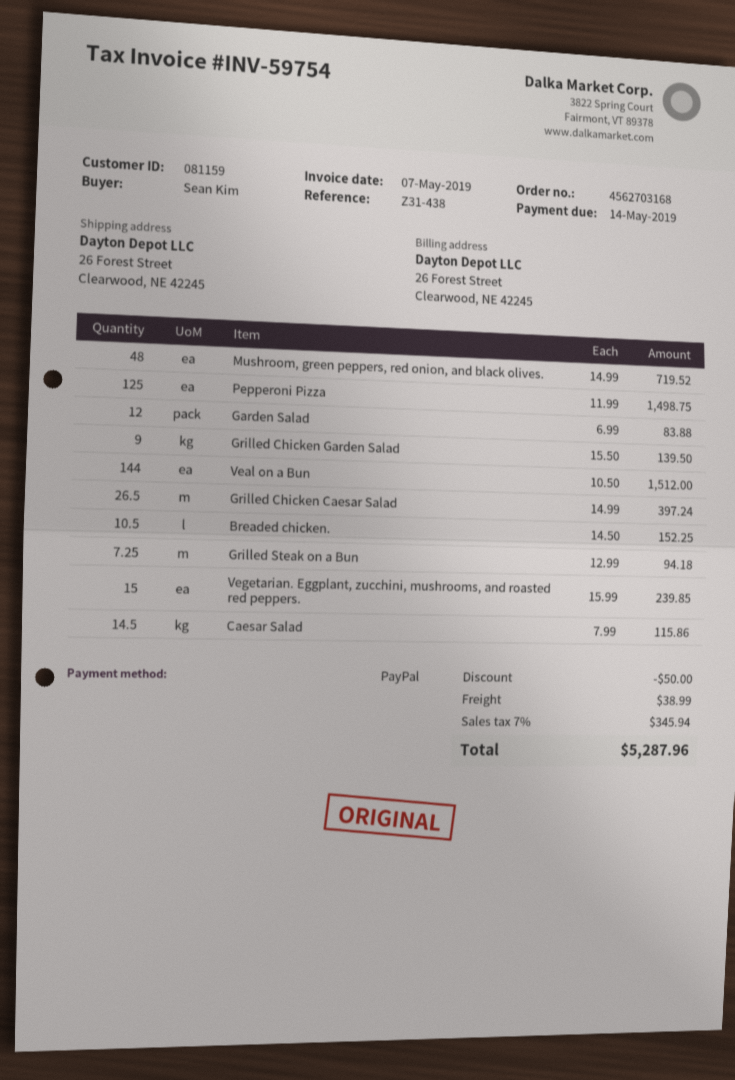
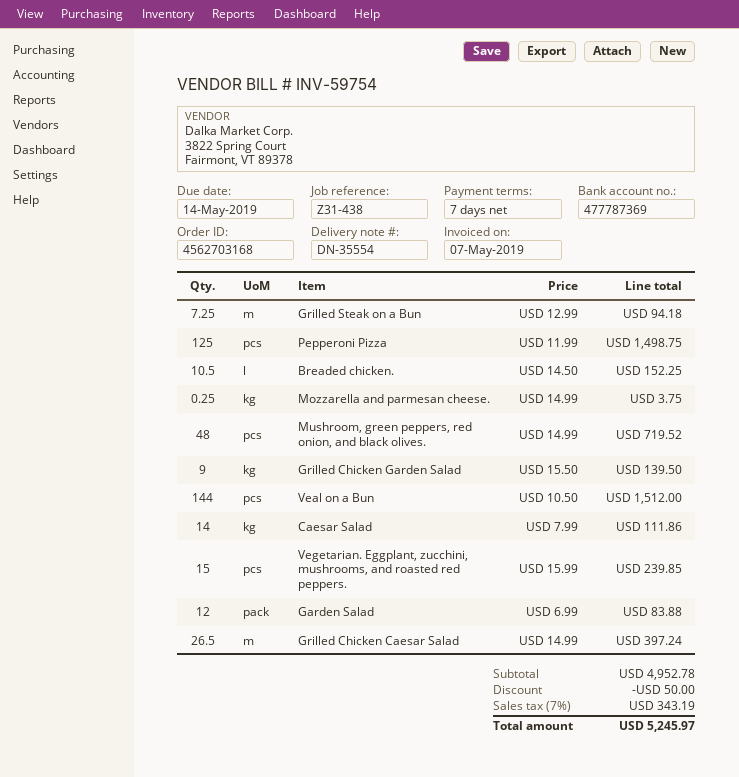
Caesar Salad: 14.5 x 7.99 = 115.86 -> 14 x 7.99 = 111.86
Mozzarella and parmesan cheese.: none -> 0.25 x 14.99 = 3.75
shipping: 38.99 -> none
tax: 7% = 345.94 -> 7% = 343.19
total: 5287.96 -> 5245.97

